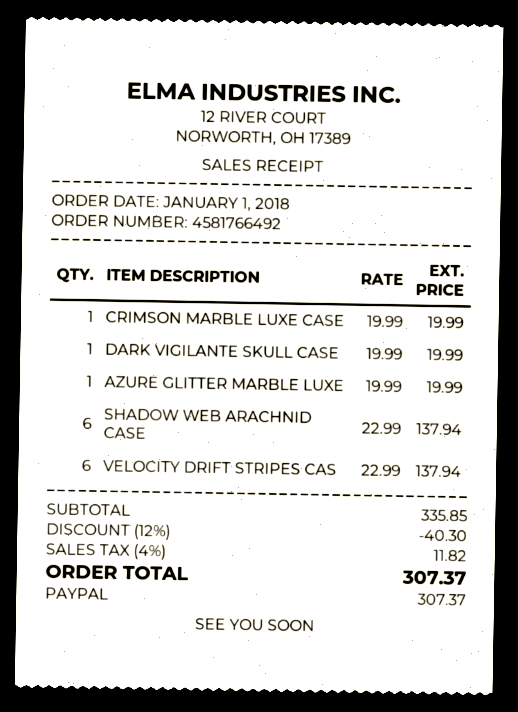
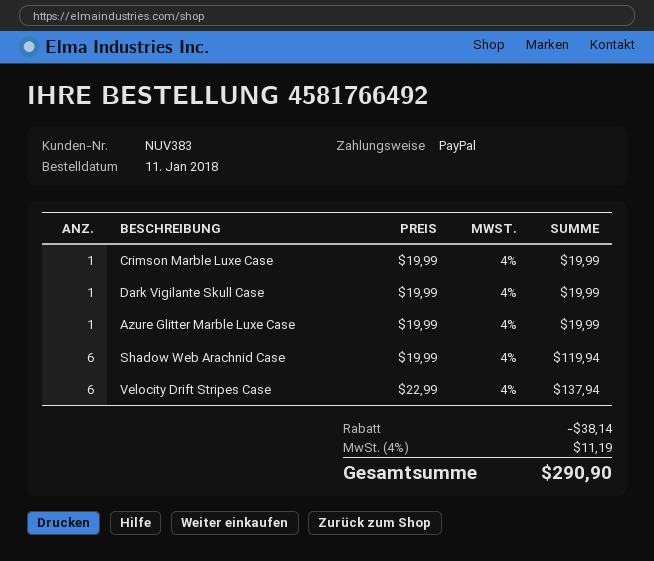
order date: 2018-01-01 -> 2018-01-11
SHADOW WEB ARACHNID CASE: 6 x 22.99 = 137.94 -> 6 x 19.99 = 119.94
discount: 40.30 -> 38.14
tax: 4% = 11.82 -> 4% = 11.19
total: 307.37 -> 290.90

